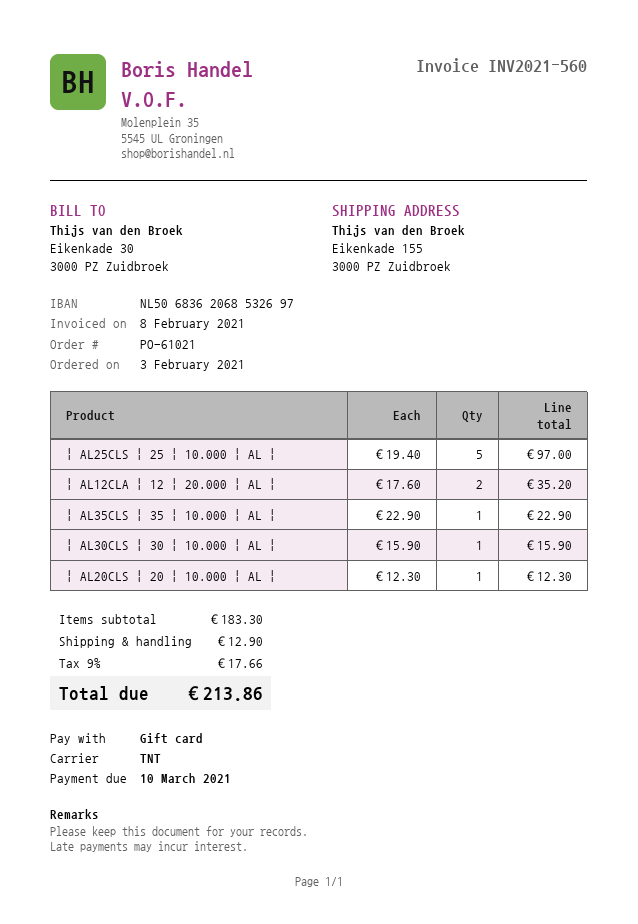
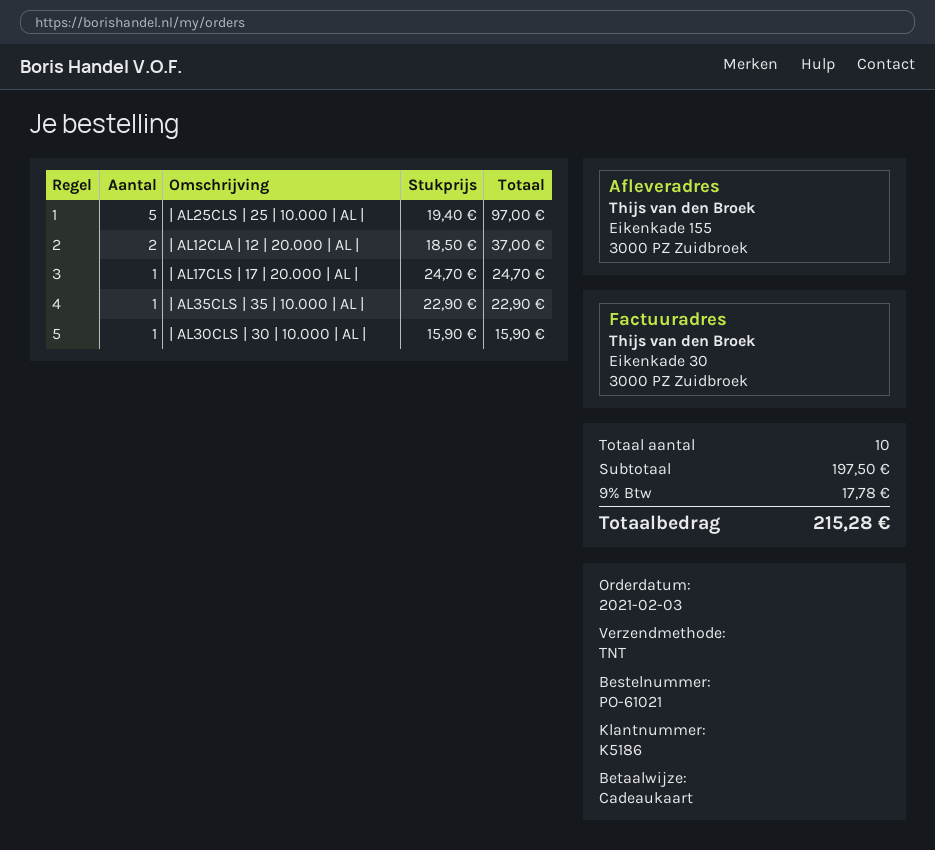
| AL12CLA | 12 | 20.000 | AL |: 2 x 17.60 = 35.20 -> 2 x 18.50 = 37.00
| AL20CLS | 20 | 10.000 | AL |: 1 x 12.30 = 12.30 -> none
| AL17CLS | 17 | 20.000 | AL |: none -> 1 x 24.70 = 24.70
subtotal: 183.30 -> 197.50
shipping: 12.90 -> none
tax: 9% = 17.66 -> 9% = 17.78
total: 213.86 -> 215.28

